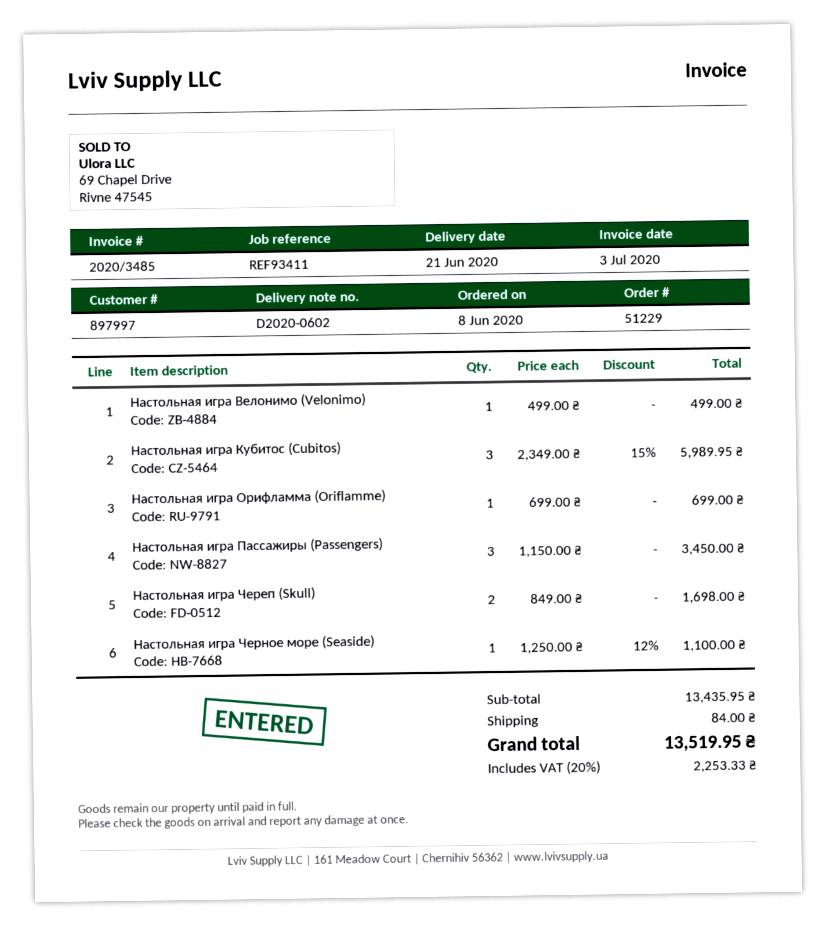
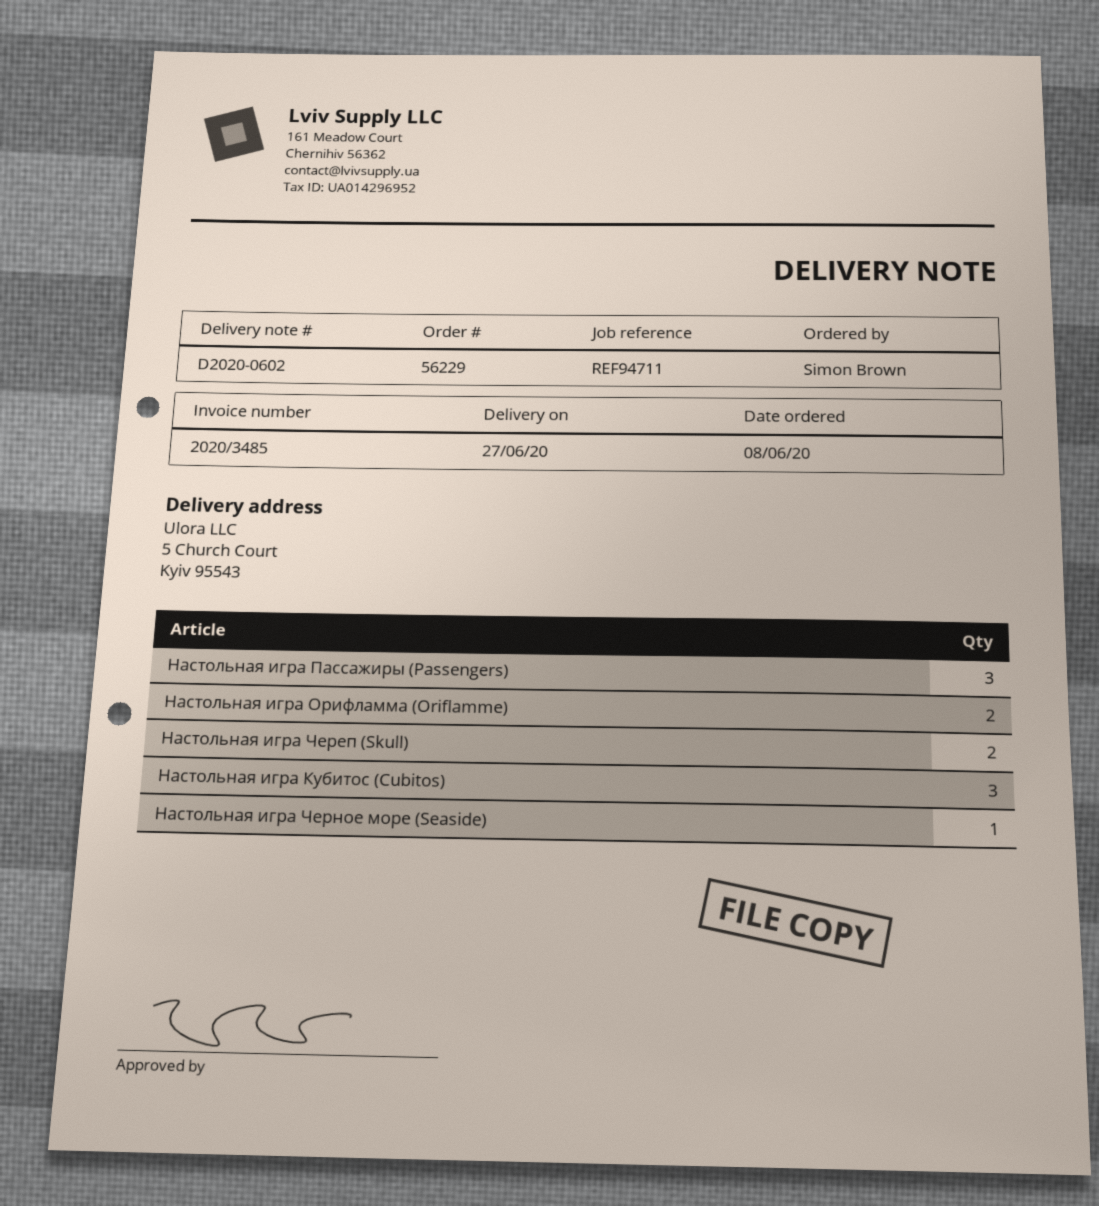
order number: 51229 -> 56229
delivery date: 2020-06-21 -> 2020-06-27
reference: REF93411 -> REF94711
Настольная игра Велонимо (Velonimo): 1 -> none
Настольная игра Орифламма (Oriflamme): 1 -> 2

